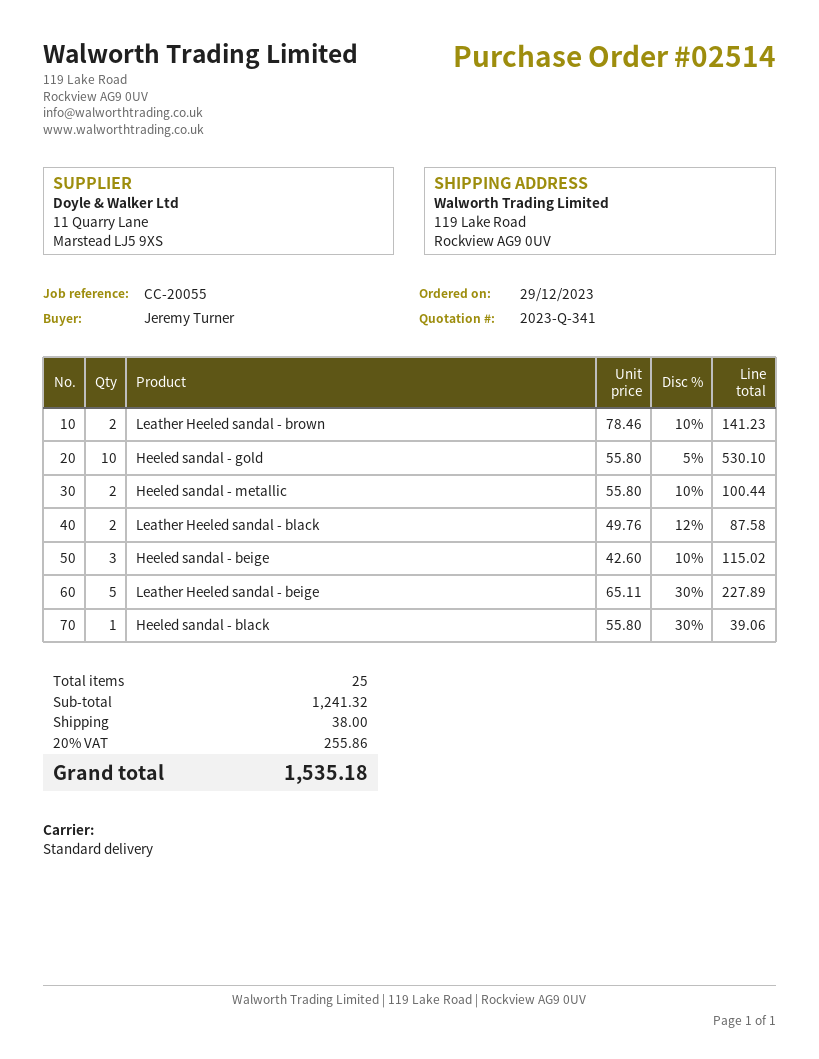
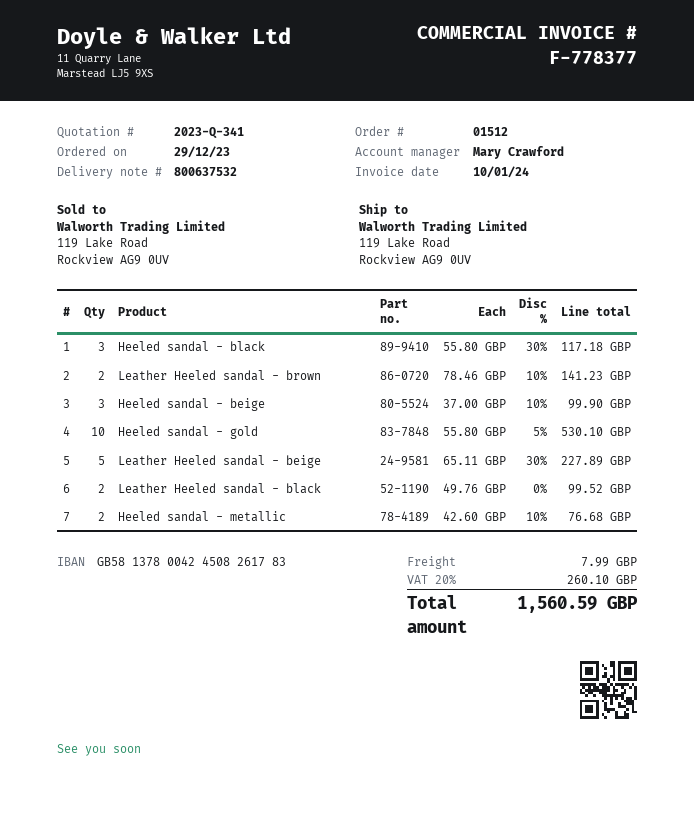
order number: 02514 -> 01512
Heeled sandal - metallic: 2 x 55.80 - 10% = 100.44 -> 2 x 42.60 - 10% = 76.68
Leather Heeled sandal - black: 2 x 49.76 - 12% = 87.58 -> 2 x 49.76 = 99.52
Heeled sandal - beige: 3 x 42.60 - 10% = 115.02 -> 3 x 37.00 - 10% = 99.90
Heeled sandal - black: 1 x 55.80 - 30% = 39.06 -> 3 x 55.80 - 30% = 117.18
shipping: 38.00 -> 7.99
tax: 20% = 255.86 -> 20% = 260.10
total: 1535.18 -> 1560.59

